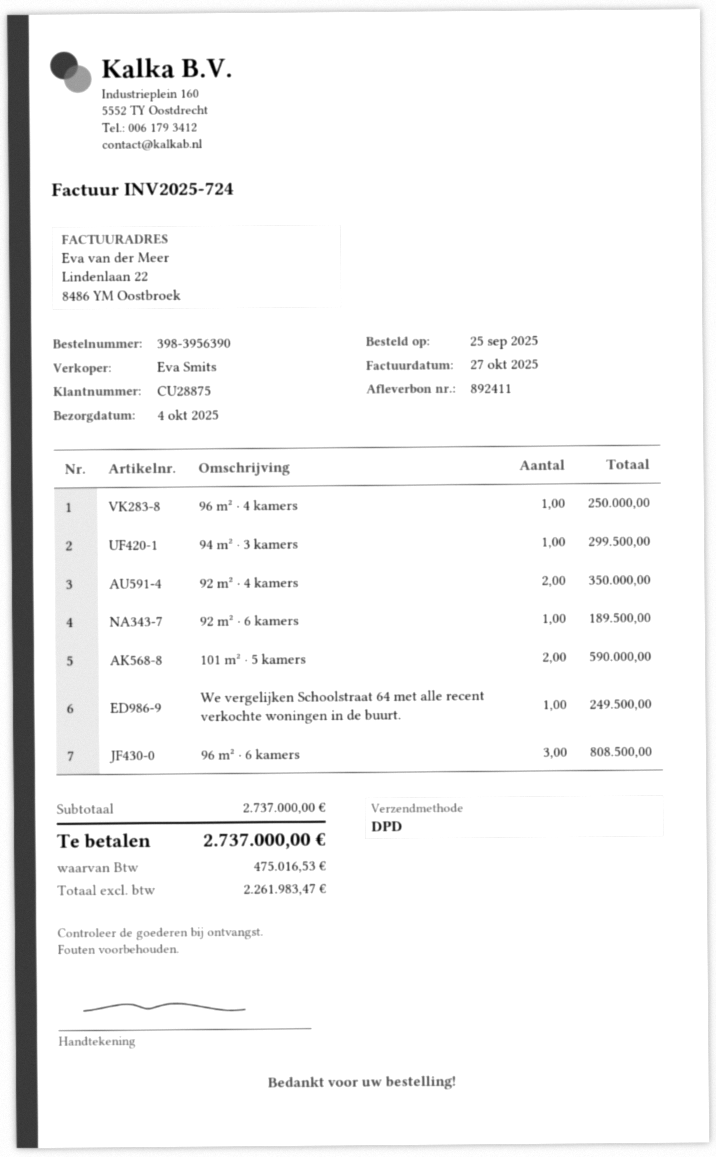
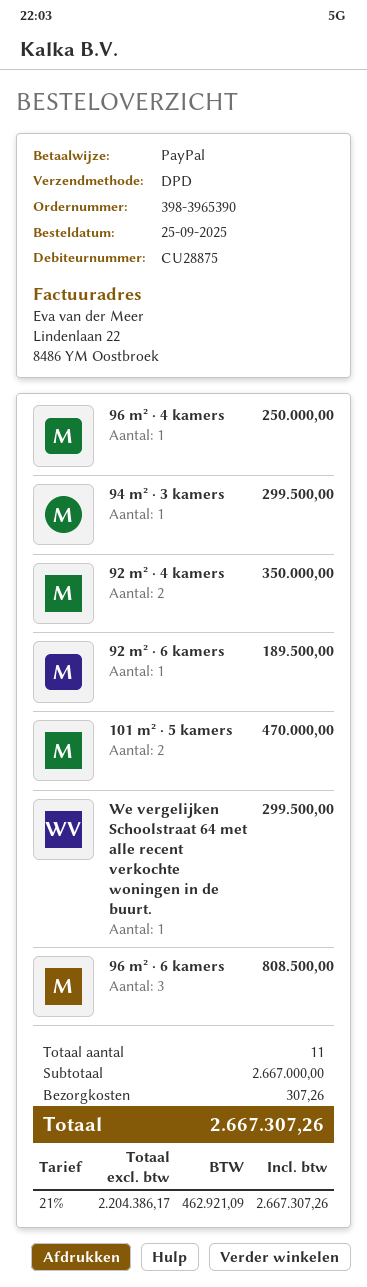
order number: 398-3956390 -> 398-3965390
101 m² · 5 kamers: 2 for 590000.00 -> 2 for 470000.00
We vergelijken Schoolstraat 64 met alle recent verkochte woningen in de buurt.: 1 for 249500.00 -> 1 for 299500.00
subtotal: 2737000.00 -> 2667000.00
shipping: none -> 307.26
net: 2261983.47 -> 2204386.17
tax: 475016.53 -> 462921.09
total: 2737000.00 -> 2667307.26

